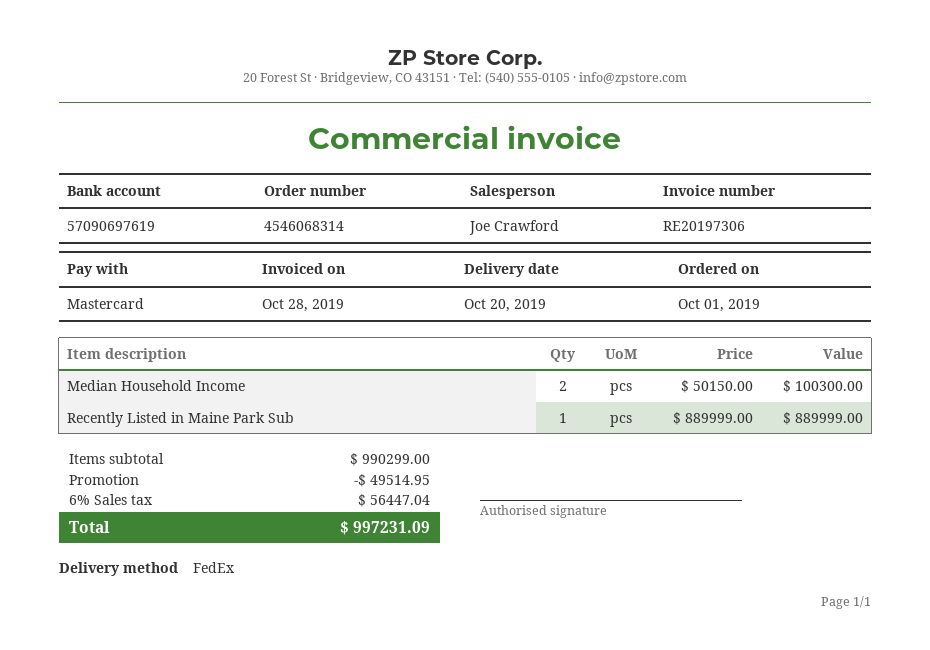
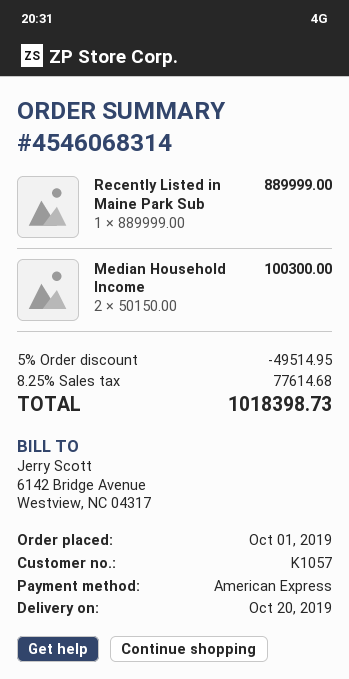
payment method: Mastercard -> American Express
tax: 6% = 56447.04 -> 8.25% = 77614.68
total: 997231.09 -> 1018398.73

